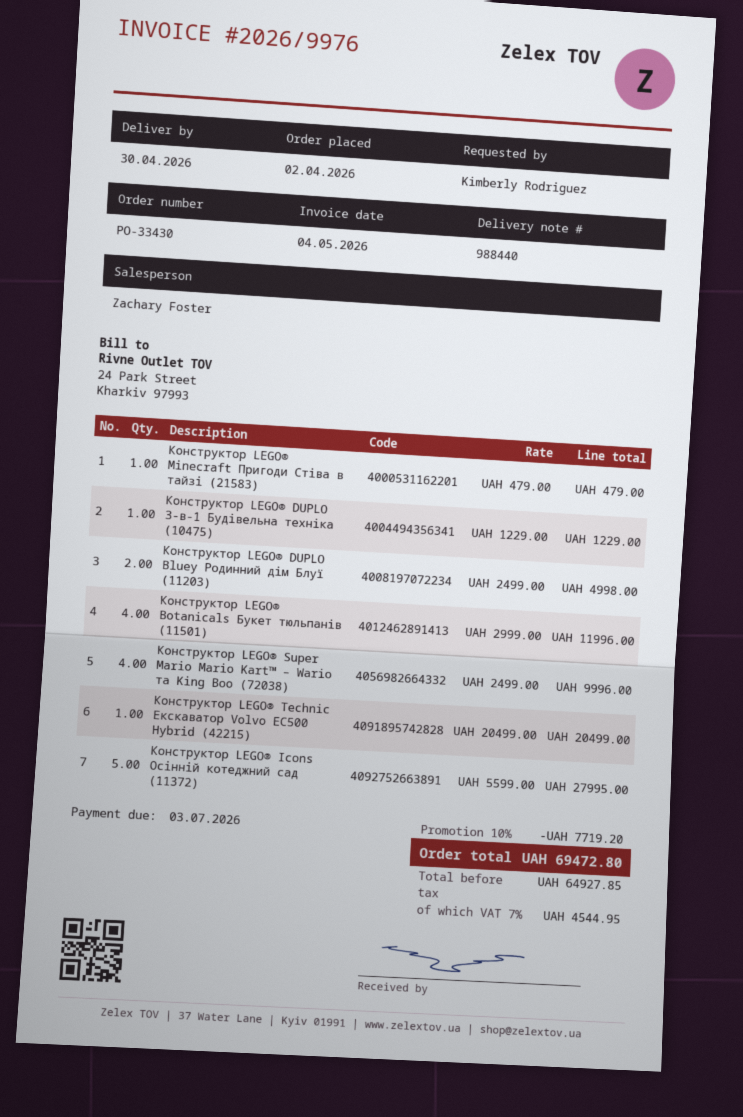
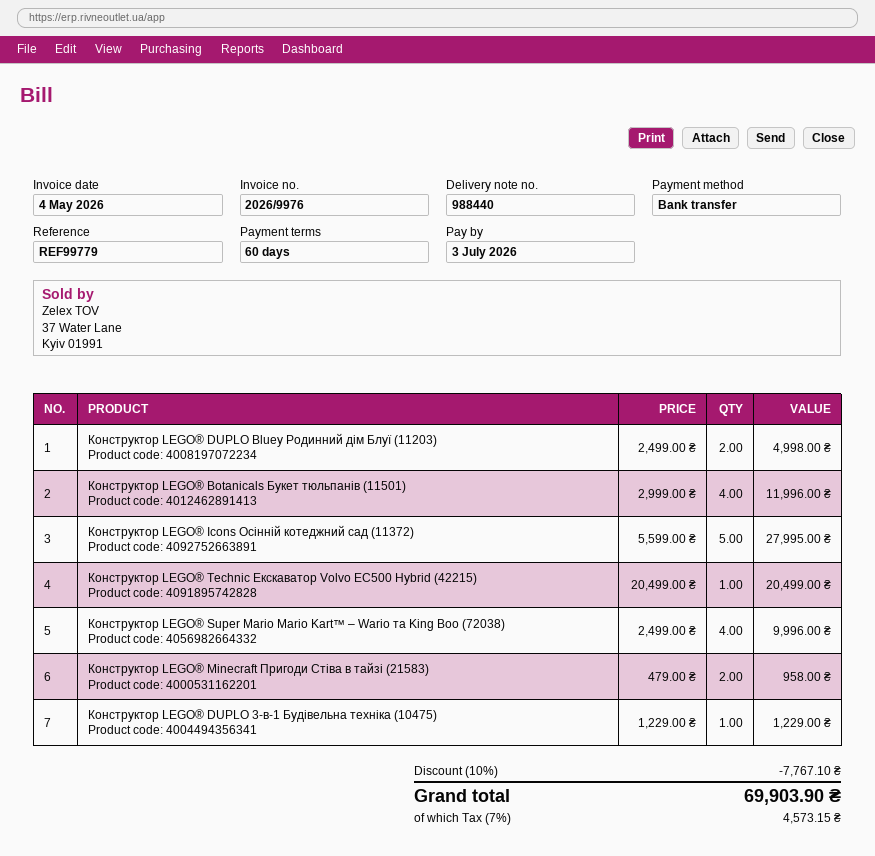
Конструктор LEGO® Minecraft Пригоди Стіва в тайзі (21583): 1 x 479.00 = 479.00 -> 2 x 479.00 = 958.00
discount: 10% = 7719.20 -> 10% = 7767.10
tax: 7% = 4544.95 -> 7% = 4573.15
total: 69472.80 -> 69903.90

